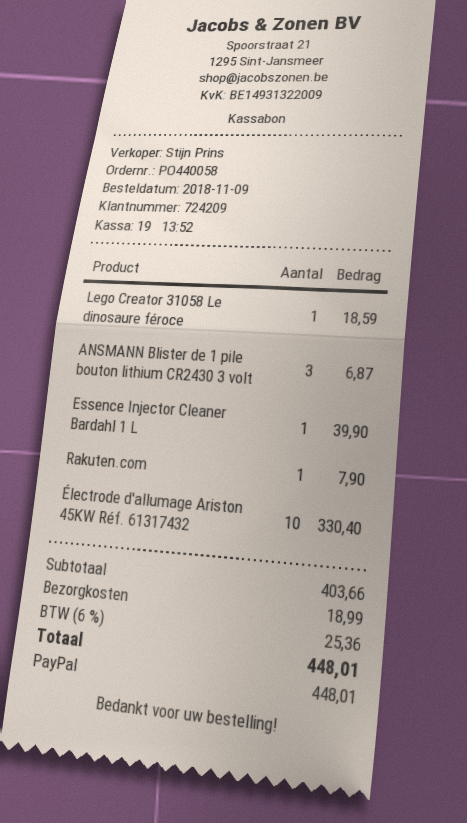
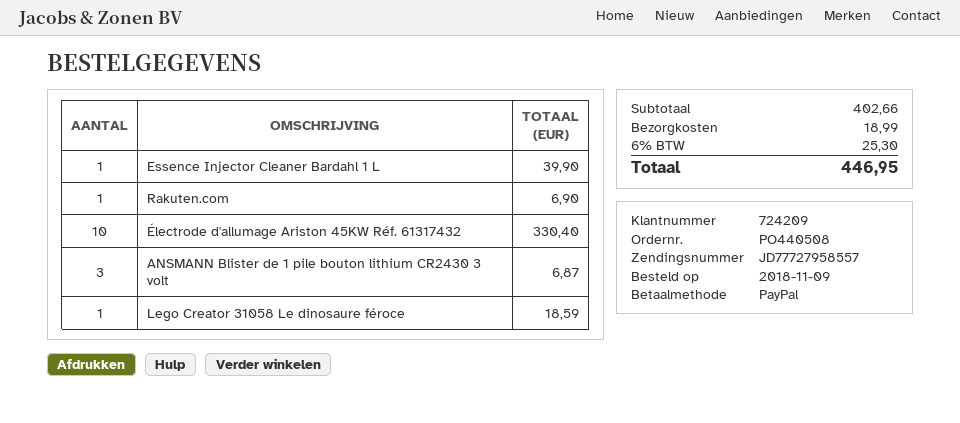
order number: PO440058 -> PO440508
Rakuten.com: 1 for 7.90 -> 1 for 6.90
subtotal: 403.66 -> 402.66
tax: 6% = 25.36 -> 6% = 25.30
total: 448.01 -> 446.95

